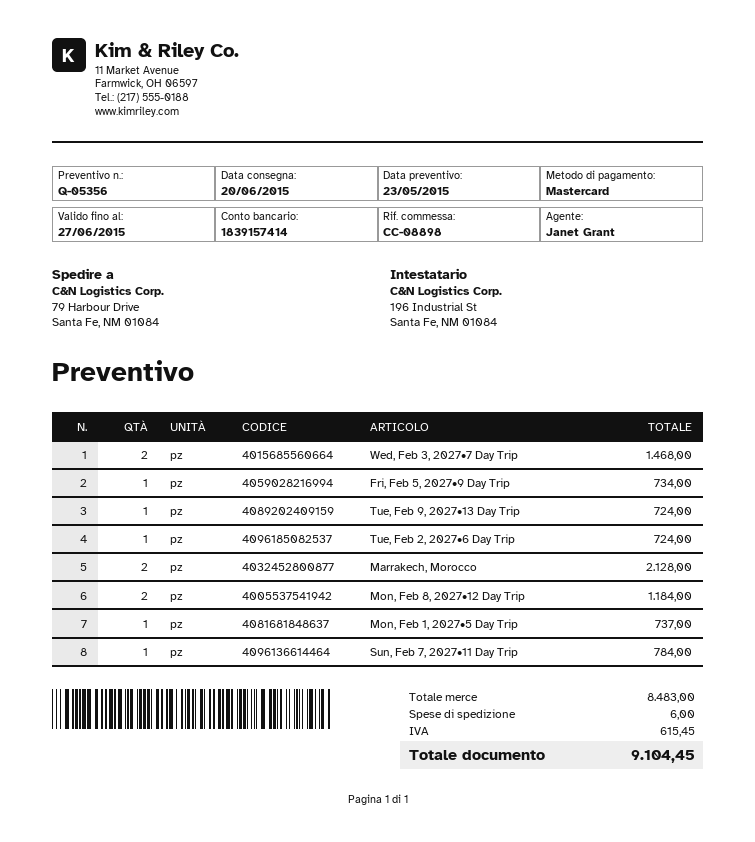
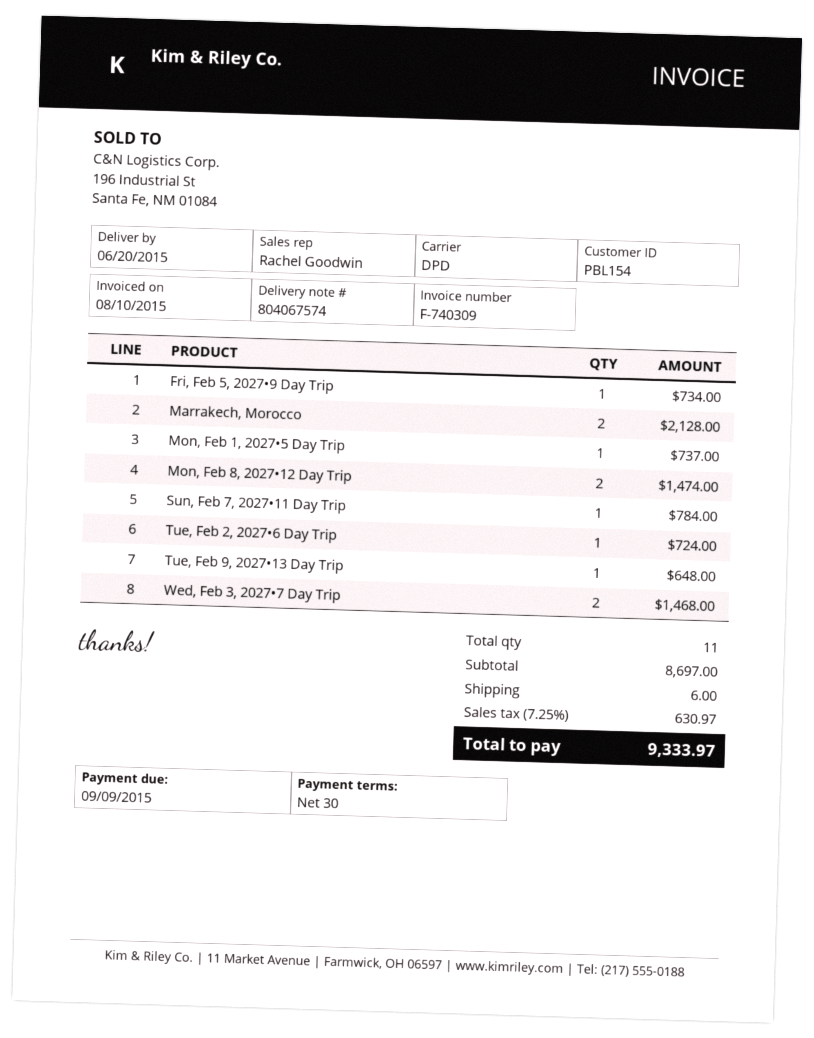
sales rep: Janet Grant -> Rachel Goodwin
Tue, Feb 9, 2027•13 Day Trip: 1 for 724.00 -> 1 for 648.00
Mon, Feb 8, 2027•12 Day Trip: 2 for 1184.00 -> 2 for 1474.00
subtotal: 8483.00 -> 8697.00
tax: 615.45 -> 630.97
total: 9104.45 -> 9333.97

